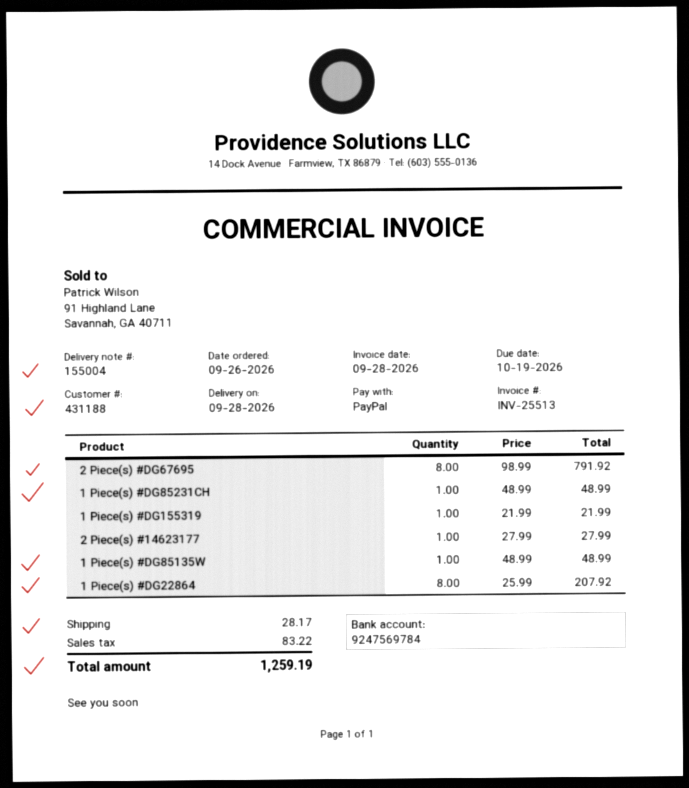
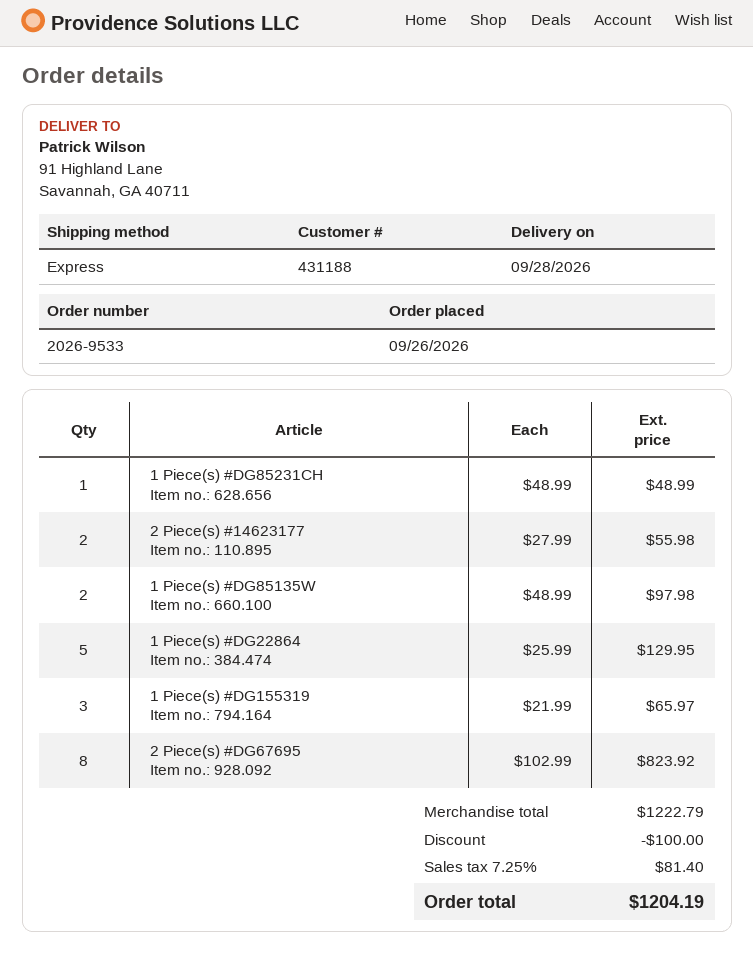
2 Piece(s) #DG67695: 8 x 98.99 = 791.92 -> 8 x 102.99 = 823.92
1 Piece(s) #DG155319: 1 x 21.99 = 21.99 -> 3 x 21.99 = 65.97
2 Piece(s) #14623177: 1 x 27.99 = 27.99 -> 2 x 27.99 = 55.98
1 Piece(s) #DG85135W: 1 x 48.99 = 48.99 -> 2 x 48.99 = 97.98
1 Piece(s) #DG22864: 8 x 25.99 = 207.92 -> 5 x 25.99 = 129.95
discount: none -> 100.00
shipping: 28.17 -> none
tax: 83.22 -> 81.40
total: 1259.19 -> 1204.19

